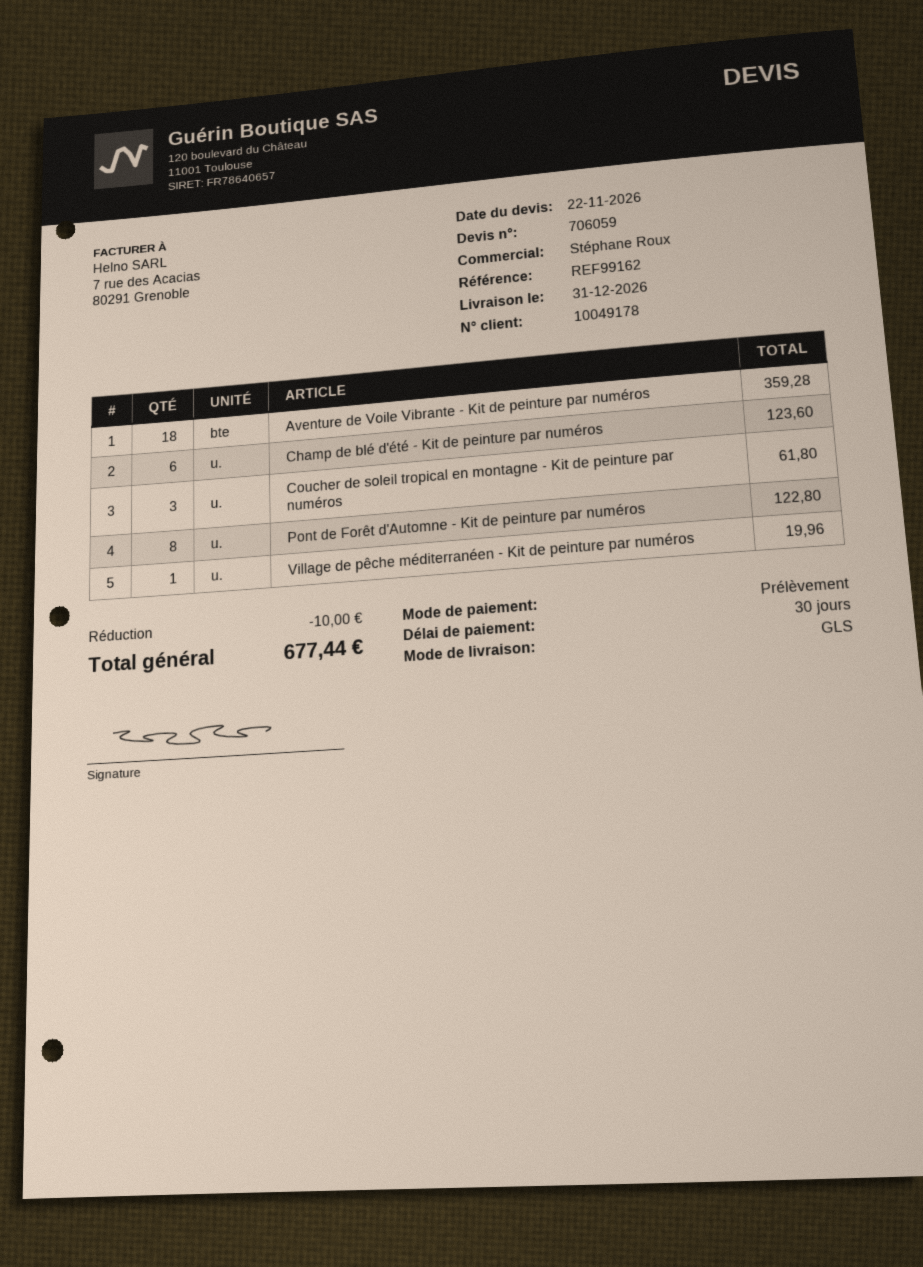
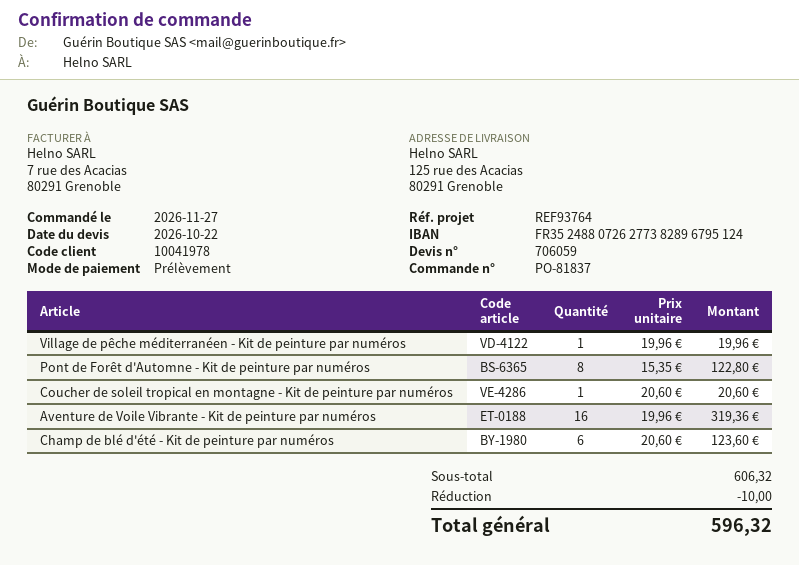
quote date: 2026-11-22 -> 2026-10-22
customer number: 10049178 -> 10041978
reference: REF99162 -> REF93764
Aventure de Voile Vibrante - Kit de peinture par numéros: 18 for 359.28 -> 16 for 319.36
Coucher de soleil tropical en montagne - Kit de peinture par numéros: 3 for 61.80 -> 1 for 20.60
total: 677.44 -> 596.32

